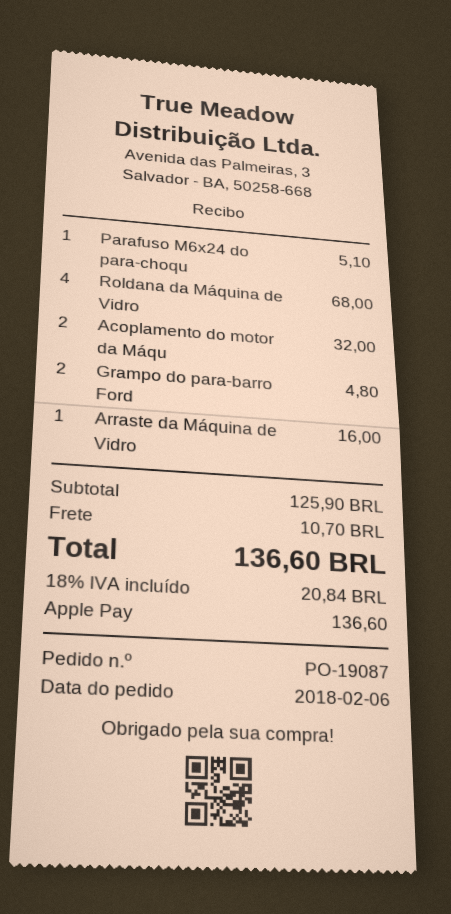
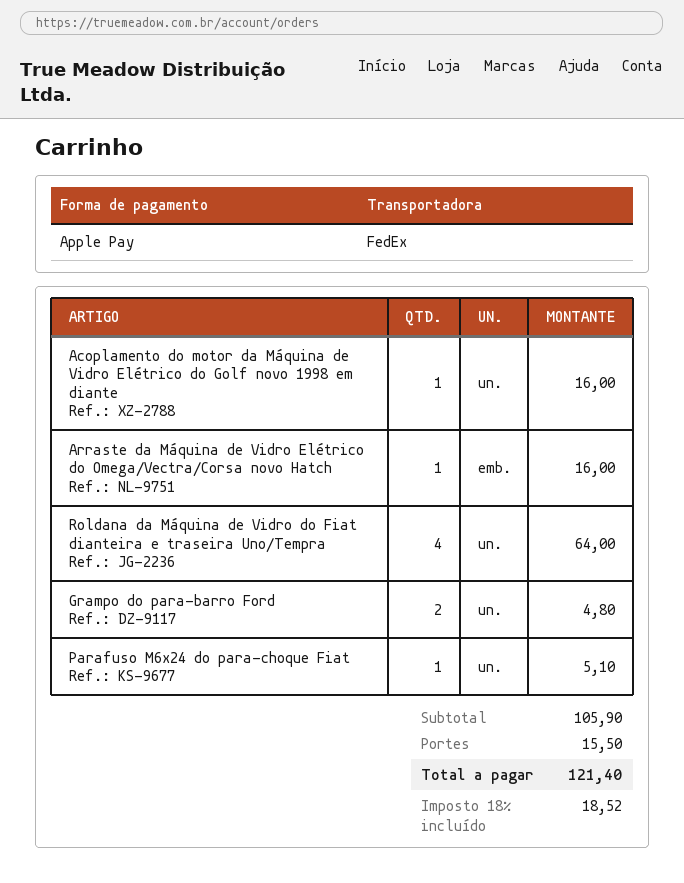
Roldana da Máquina de Vidro: 4 for 68.00 -> 4 for 64.00
Acoplamento do motor da Máqu: 2 for 32.00 -> 1 for 16.00
subtotal: 125.90 -> 105.90
shipping: 10.70 -> 15.50
tax: 18% = 20.84 -> 18% = 18.52
total: 136.60 -> 121.40

